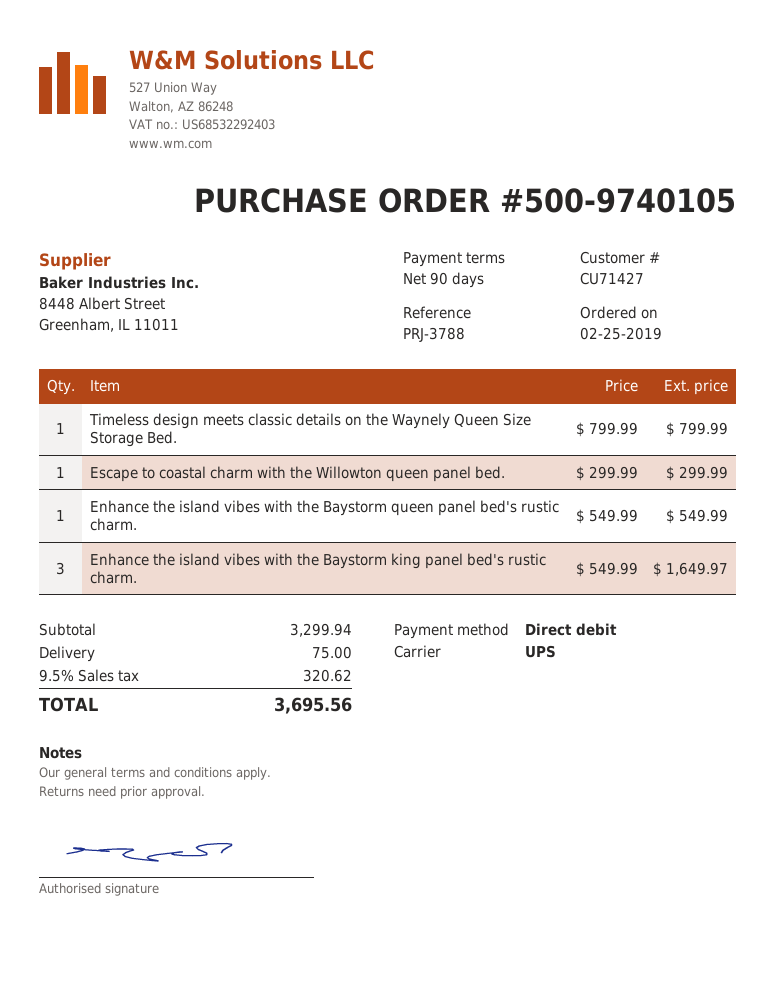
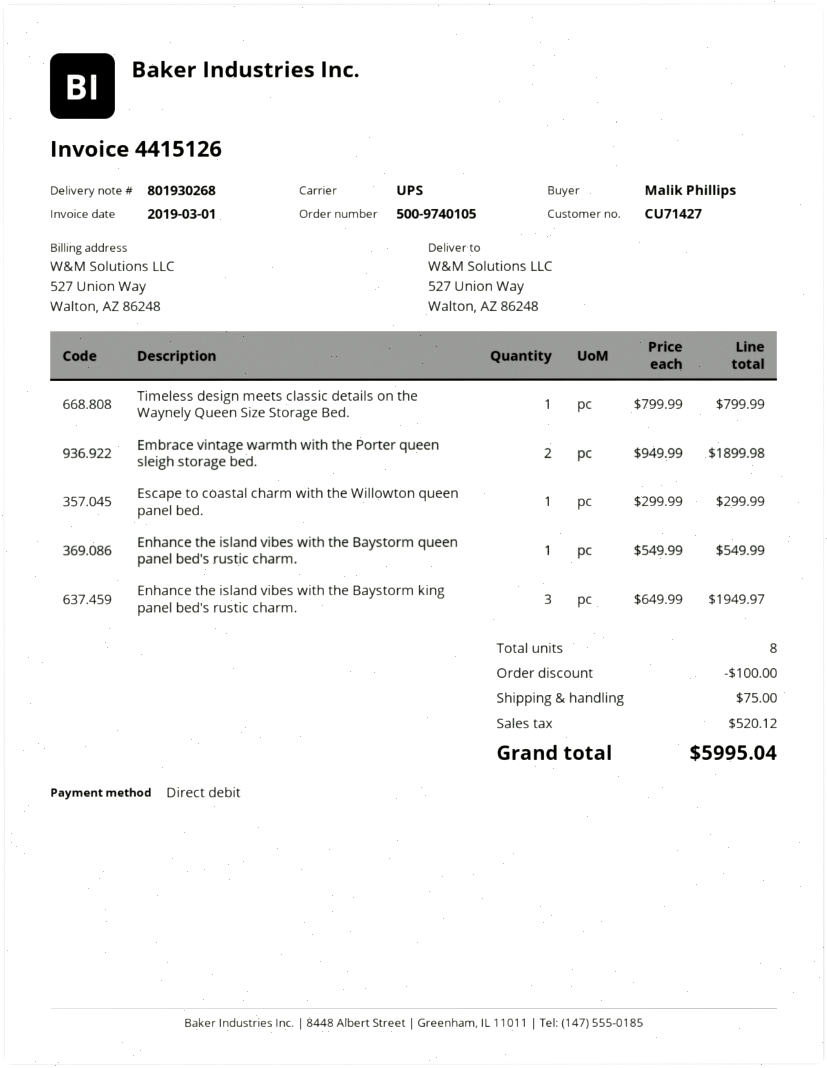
Enhance the island vibes with the Baystorm king panel bed's rustic charm.: 3 x 549.99 = 1649.97 -> 3 x 649.99 = 1949.97
Embrace vintage warmth with the Porter queen sleigh storage bed.: none -> 2 x 949.99 = 1899.98
discount: none -> 100.00
tax: 320.62 -> 520.12
total: 3695.56 -> 5995.04

